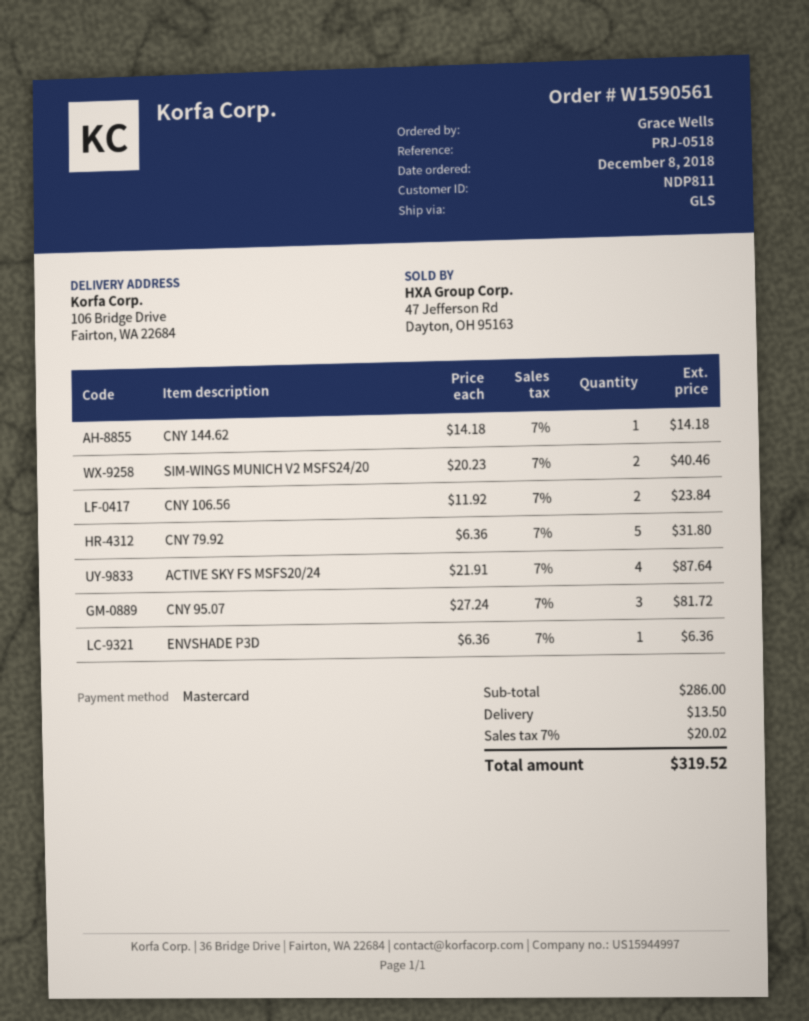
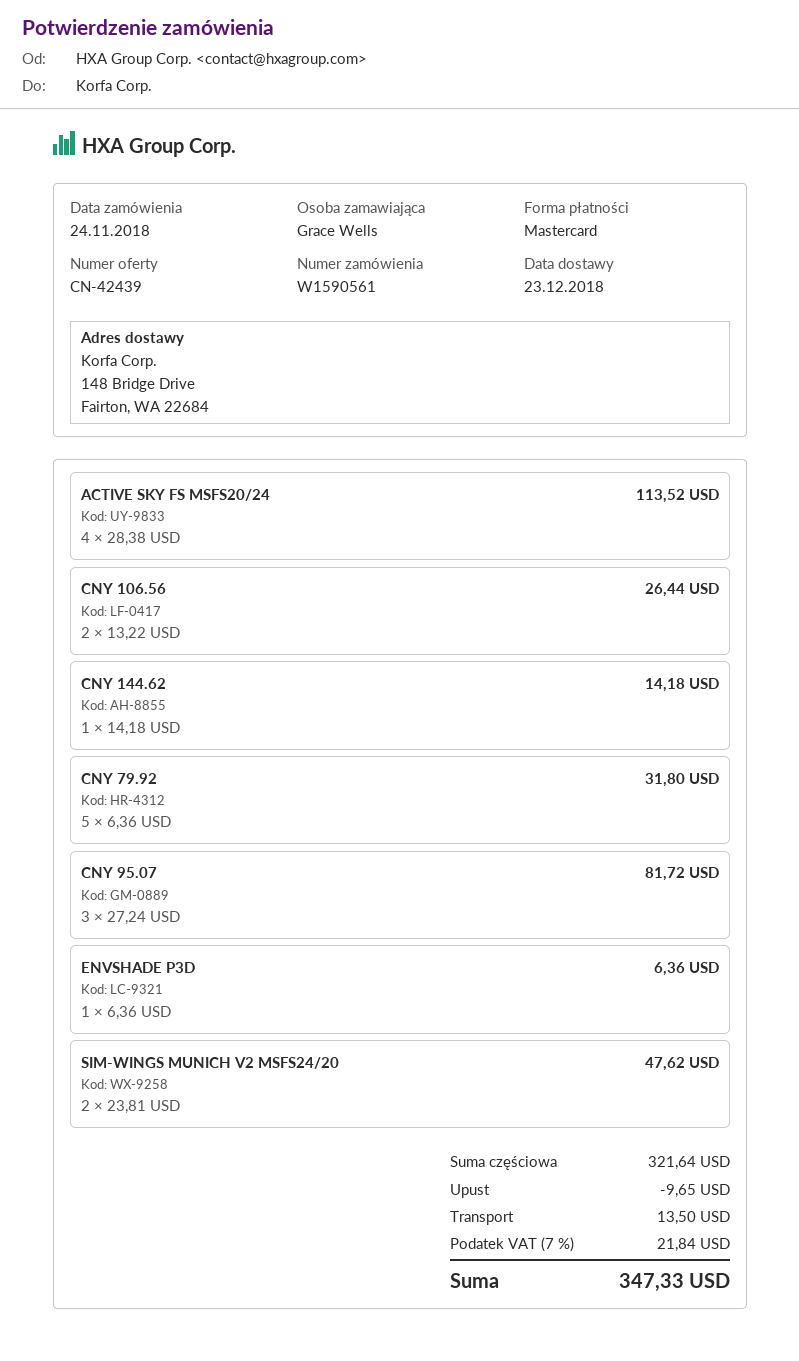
order date: 2018-12-08 -> 2018-11-24
ship to: 106 Bridge Drive, Fairton, WA 22684 -> 148 Bridge Drive, Fairton, WA 22684
SIM-WINGS MUNICH V2 MSFS24/20: 2 x 20.23 = 40.46 -> 2 x 23.81 = 47.62
CNY 106.56: 2 x 11.92 = 23.84 -> 2 x 13.22 = 26.44
ACTIVE SKY FS MSFS20/24: 4 x 21.91 = 87.64 -> 4 x 28.38 = 113.52
subtotal: 286.00 -> 321.64
discount: none -> 9.65
tax: 7% = 20.02 -> 7% = 21.84
total: 319.52 -> 347.33

